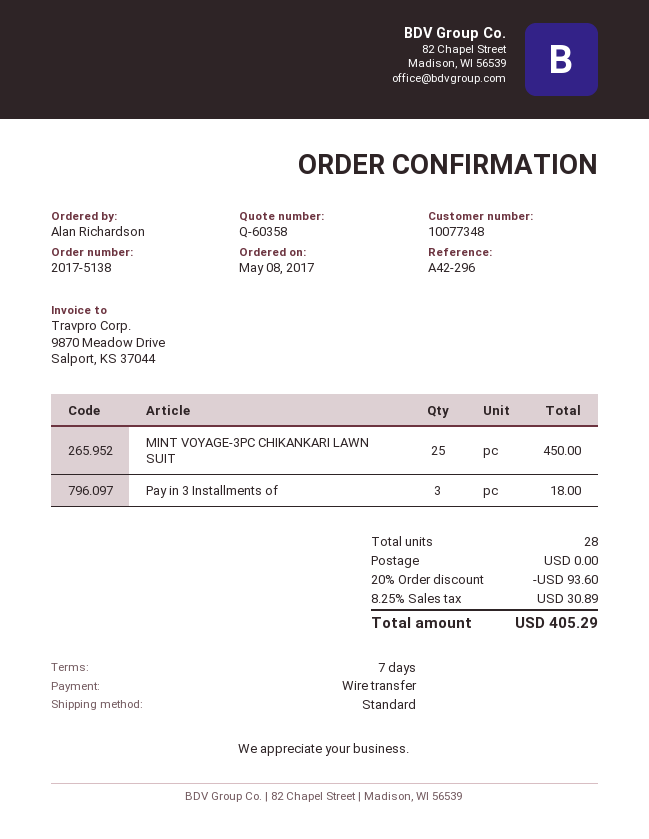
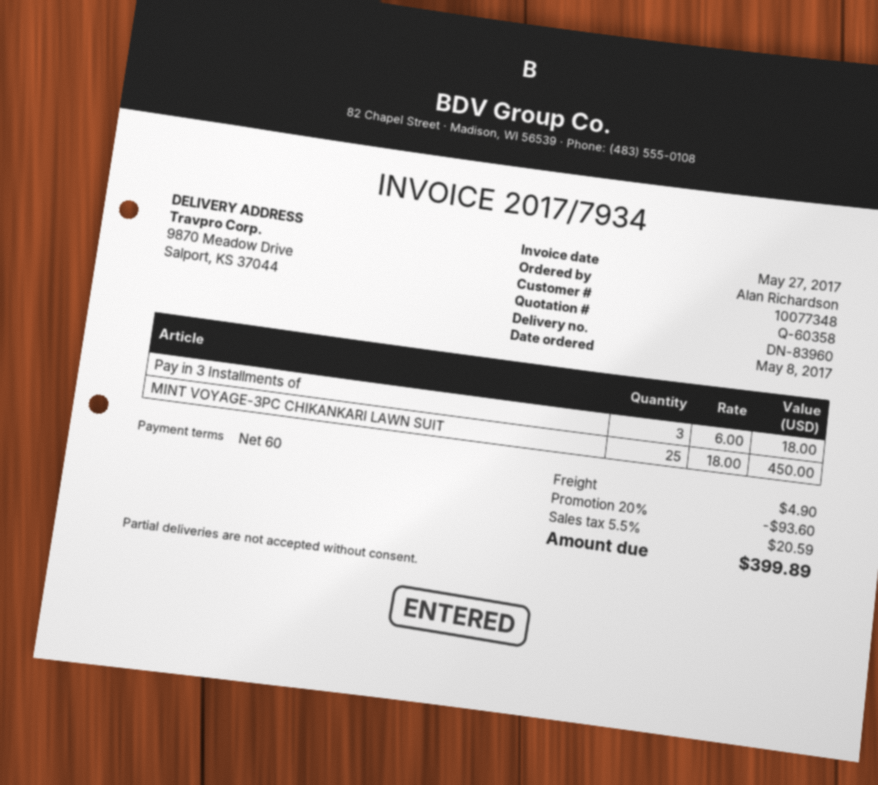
payment terms: 7 days -> 60 days
shipping: 0.00 -> 4.90
tax: 8.25% = 30.89 -> 5.5% = 20.59
total: 405.29 -> 399.89

